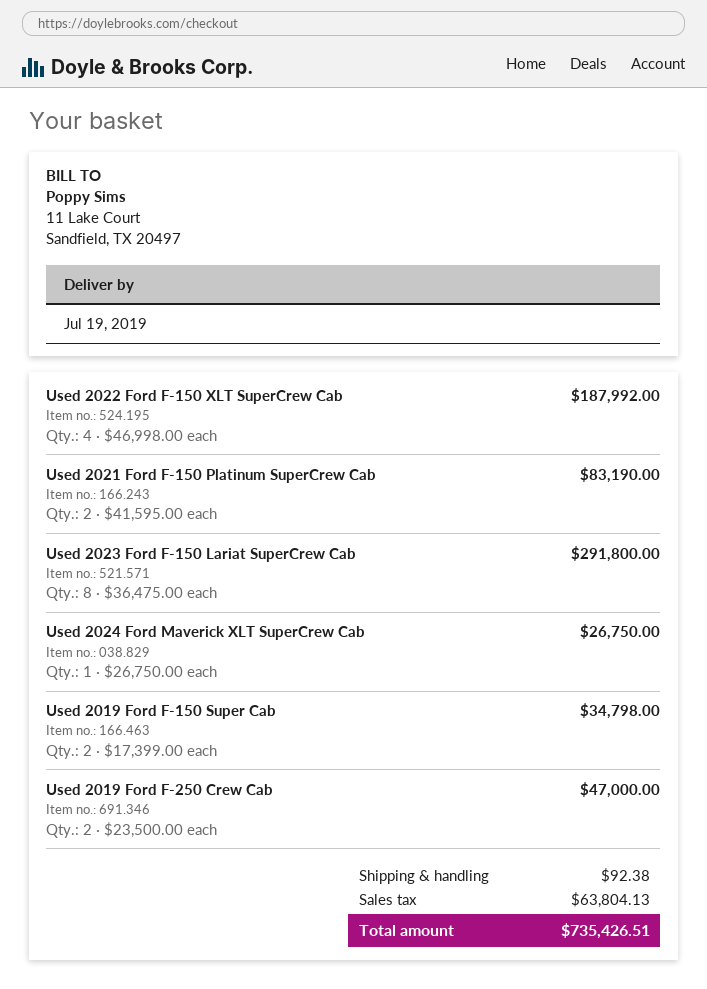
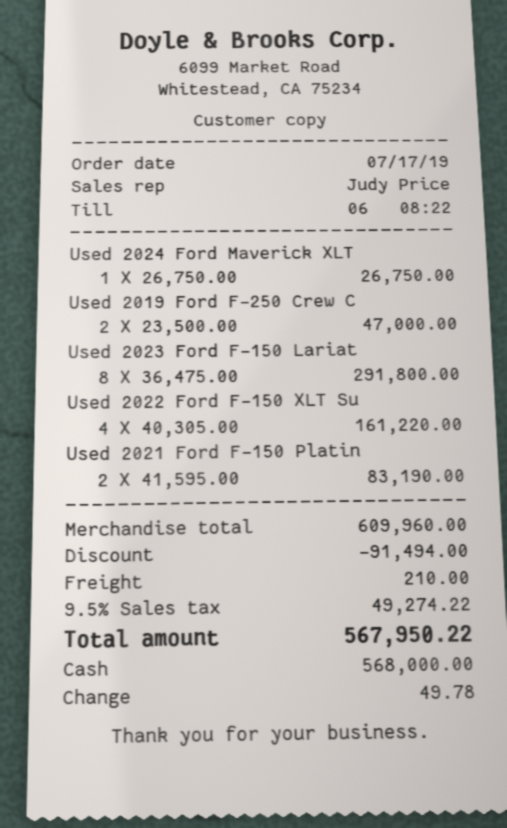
Used 2022 Ford F-150 XLT SuperCrew Cab: 4 x 46998.00 = 187992.00 -> 4 x 40305.00 = 161220.00
Used 2019 Ford F-150 Super Cab: 2 x 17399.00 = 34798.00 -> none
discount: none -> 91494.00
shipping: 92.38 -> 210.00
tax: 63804.13 -> 49274.22
total: 735426.51 -> 567950.22

